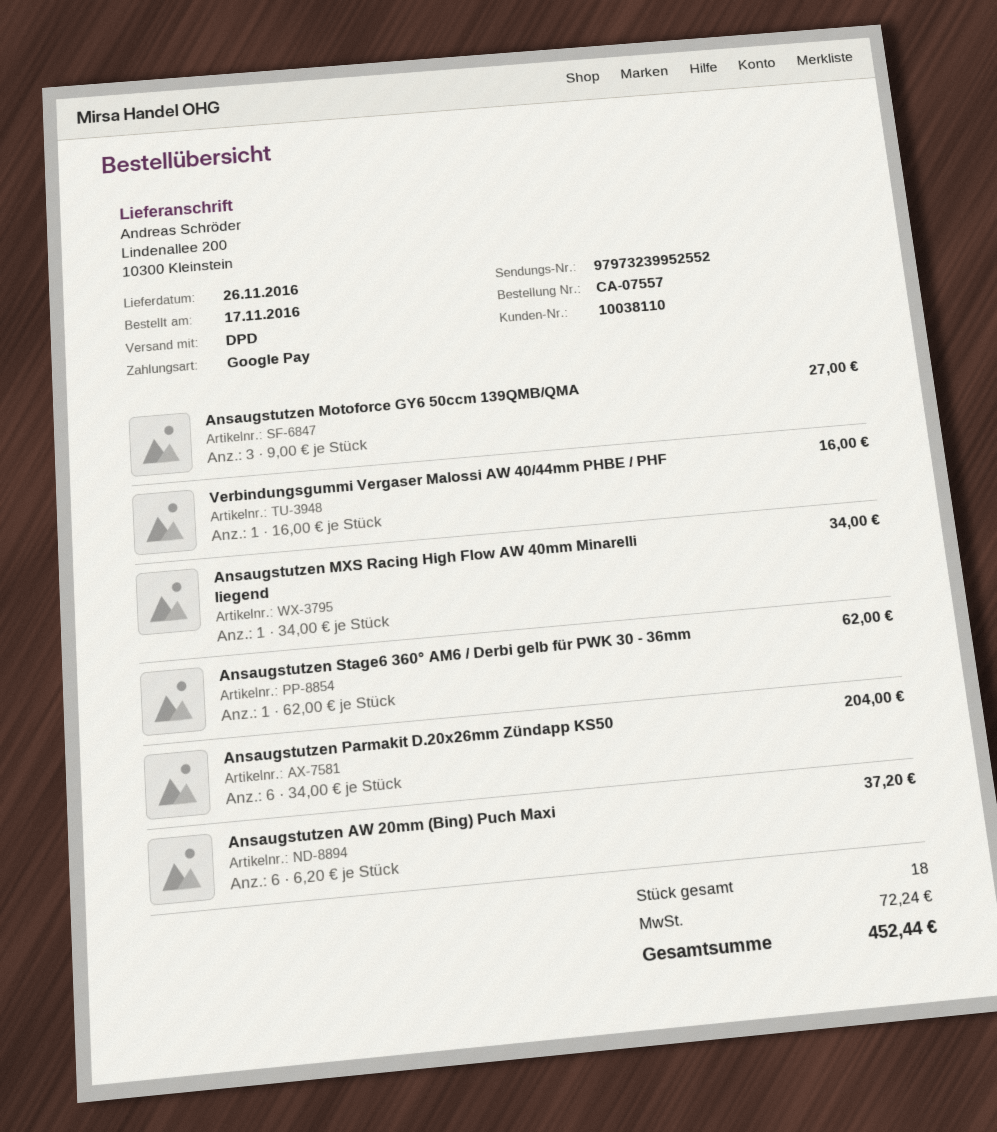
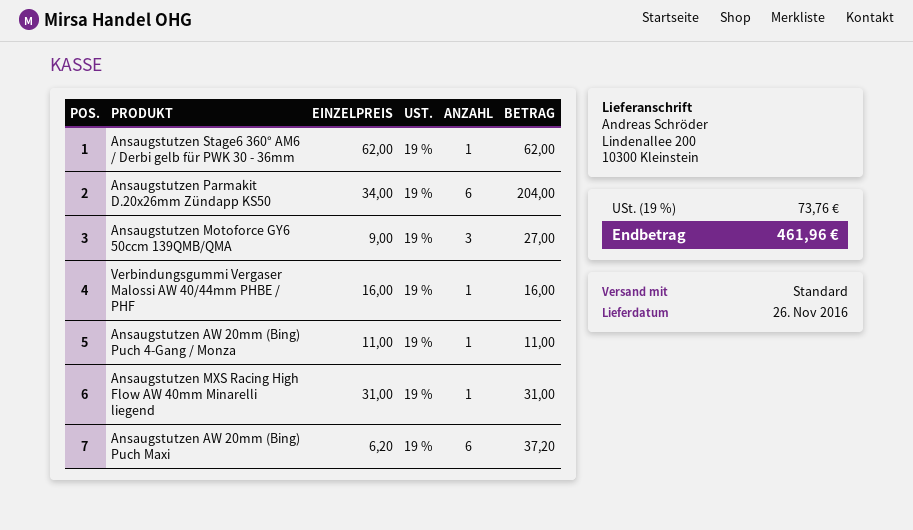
shipping method: DPD -> standard
Ansaugstutzen MXS Racing High Flow AW 40mm Minarelli liegend: 1 x 34.00 = 34.00 -> 1 x 31.00 = 31.00
Ansaugstutzen AW 20mm (Bing) Puch 4-Gang / Monza: none -> 1 x 11.00 = 11.00
tax: 72.24 -> 73.76
total: 452.44 -> 461.96

